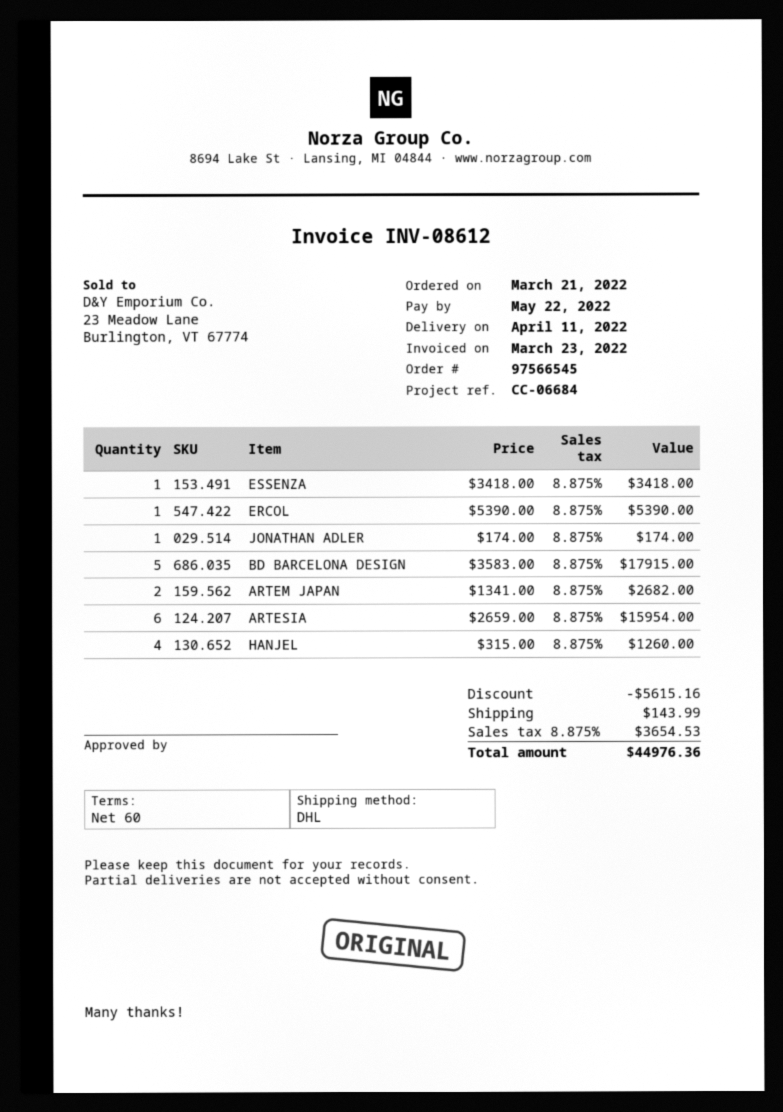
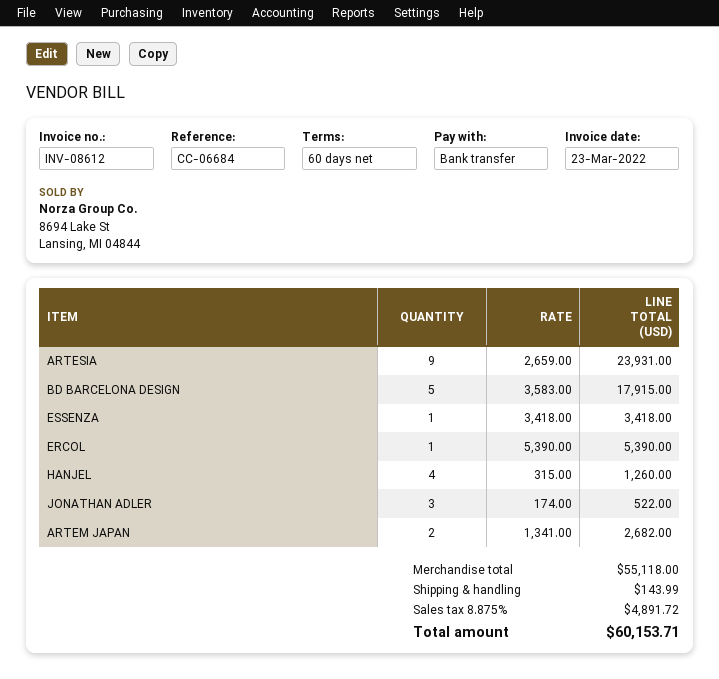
JONATHAN ADLER: 1 x 174.00 = 174.00 -> 3 x 174.00 = 522.00
ARTESIA: 6 x 2659.00 = 15954.00 -> 9 x 2659.00 = 23931.00
discount: 5615.16 -> none
tax: 8.875% = 3654.53 -> 8.875% = 4891.72
total: 44976.36 -> 60153.71

